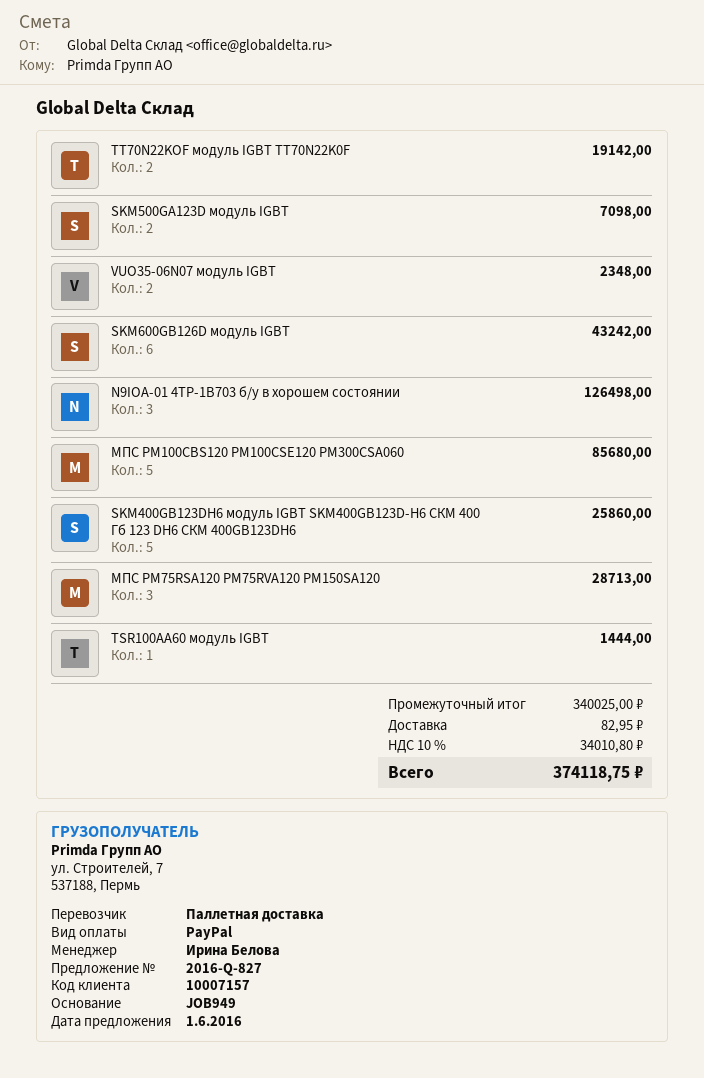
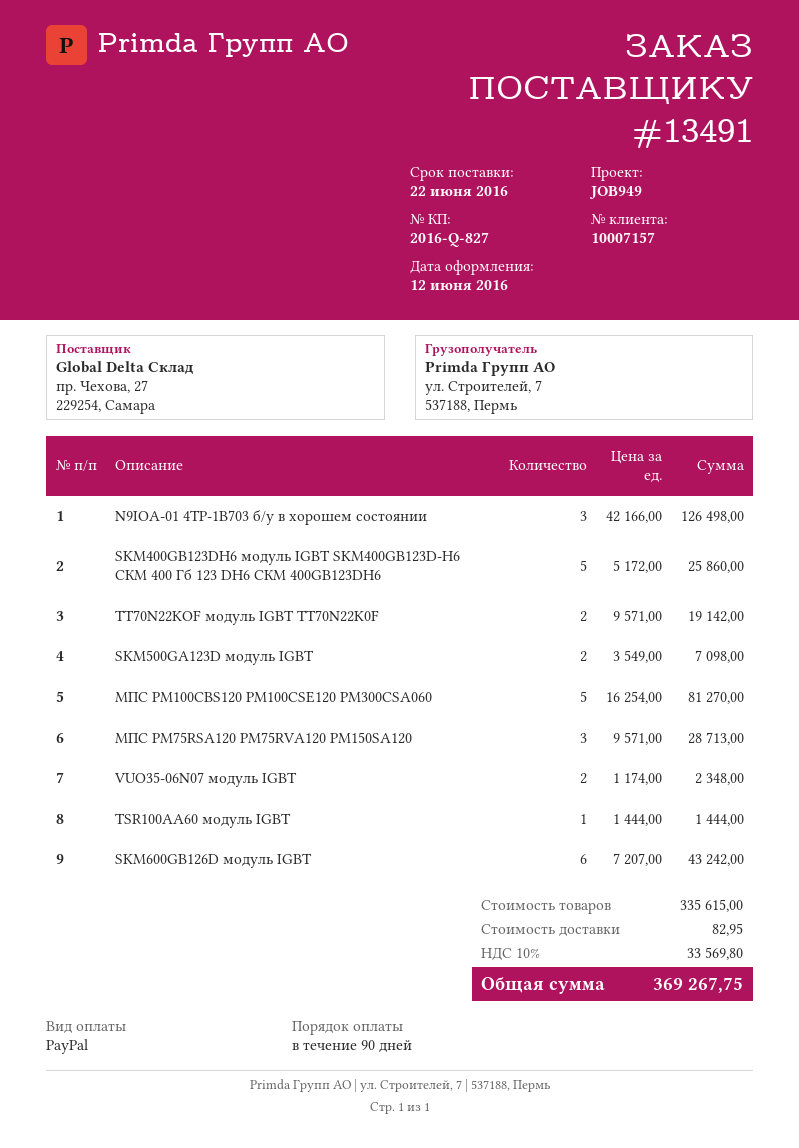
МПС PM100CBS120 PM100CSE120 PM300CSA060: 5 for 85680.00 -> 5 for 81270.00
subtotal: 340025.00 -> 335615.00
tax: 10% = 34010.80 -> 10% = 33569.80
total: 374118.75 -> 369267.75

